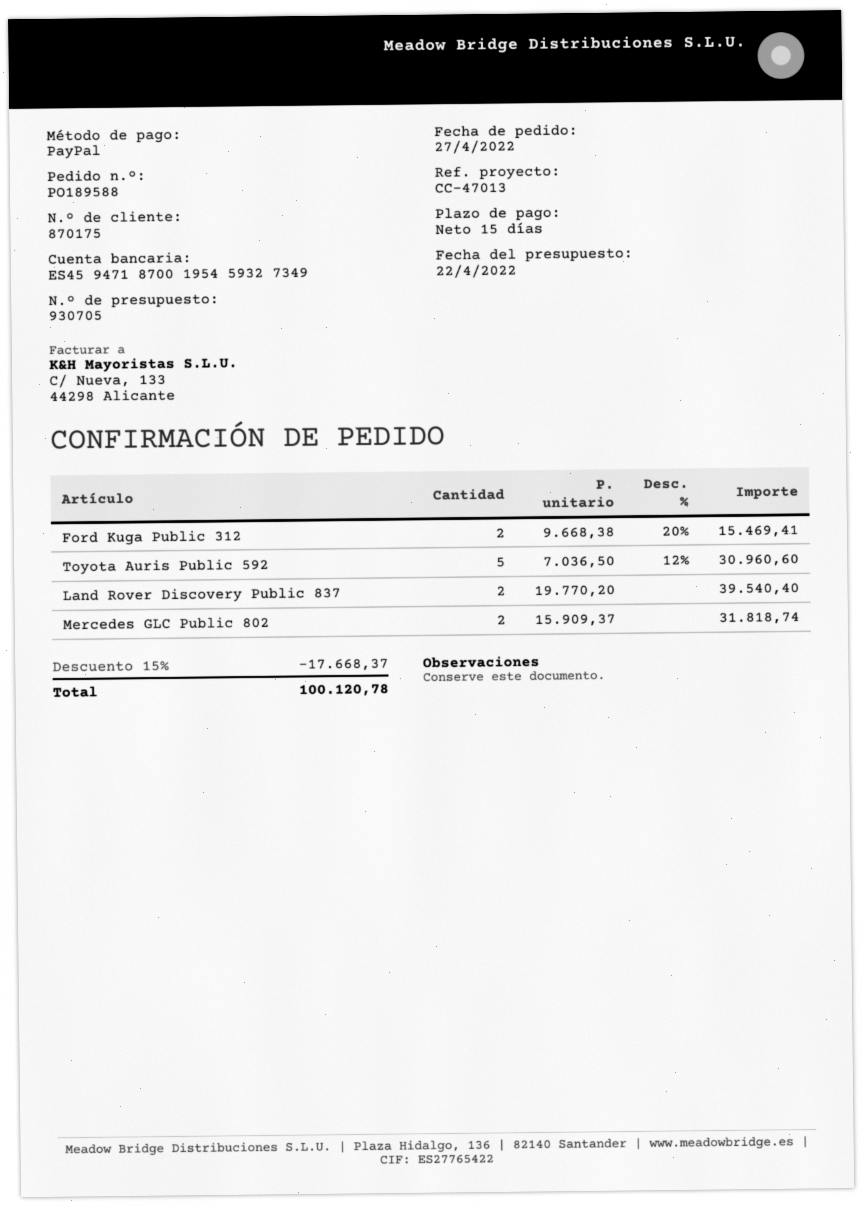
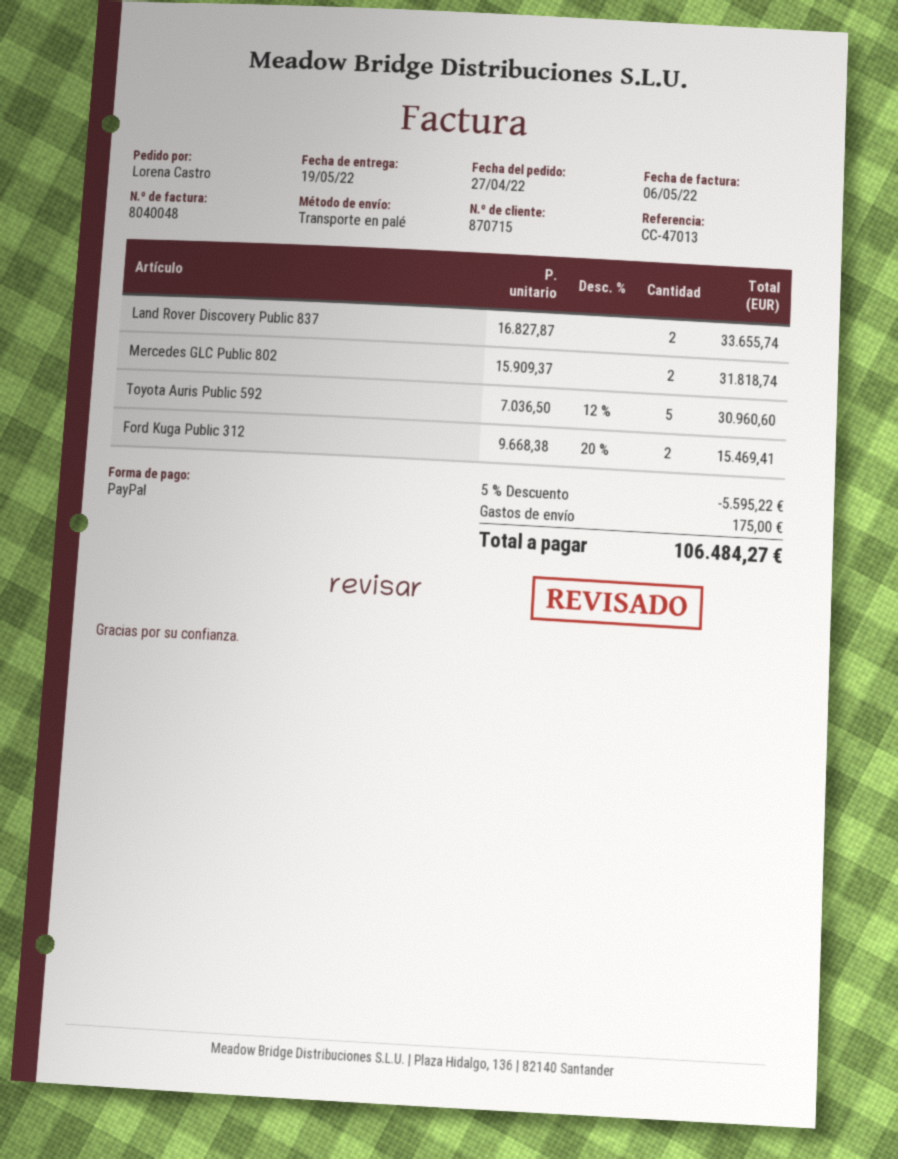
customer number: 870175 -> 870715
Land Rover Discovery Public 837: 2 x 19770.20 = 39540.40 -> 2 x 16827.87 = 33655.74
discount: 15% = 17668.37 -> 5% = 5595.22
shipping: none -> 175.00
total: 100120.78 -> 106484.27

